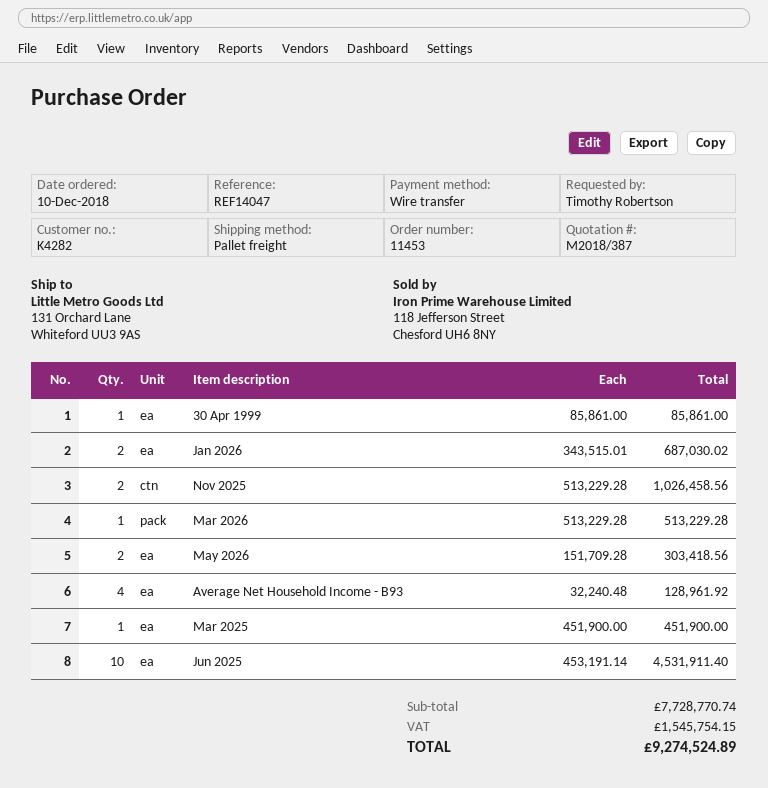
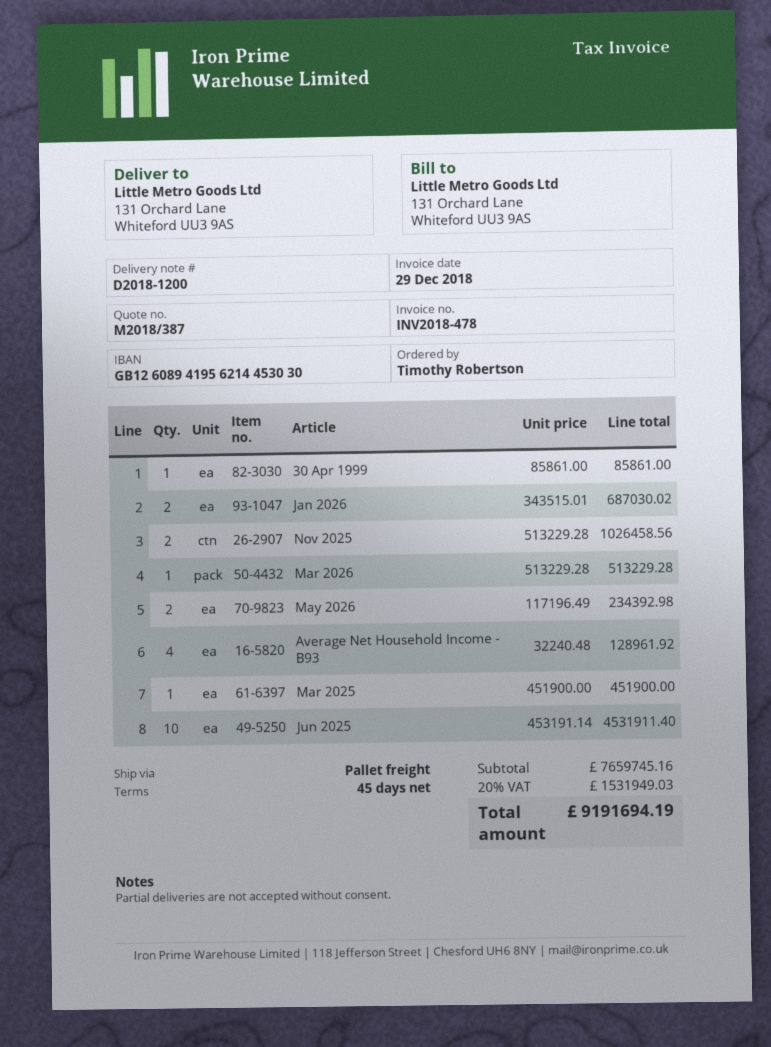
May 2026: 2 x 151709.28 = 303418.56 -> 2 x 117196.49 = 234392.98
subtotal: 7728770.74 -> 7659745.16
tax: 1545754.15 -> 1531949.03
total: 9274524.89 -> 9191694.19

